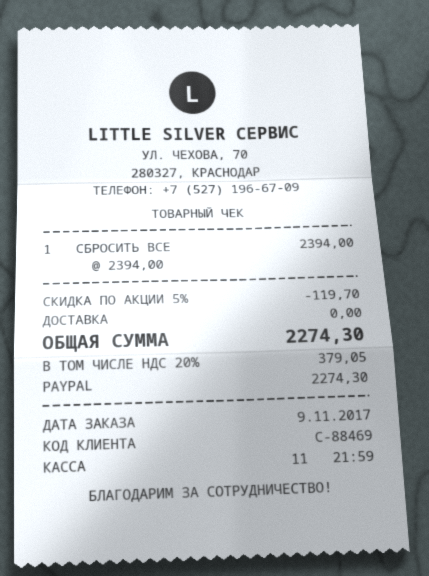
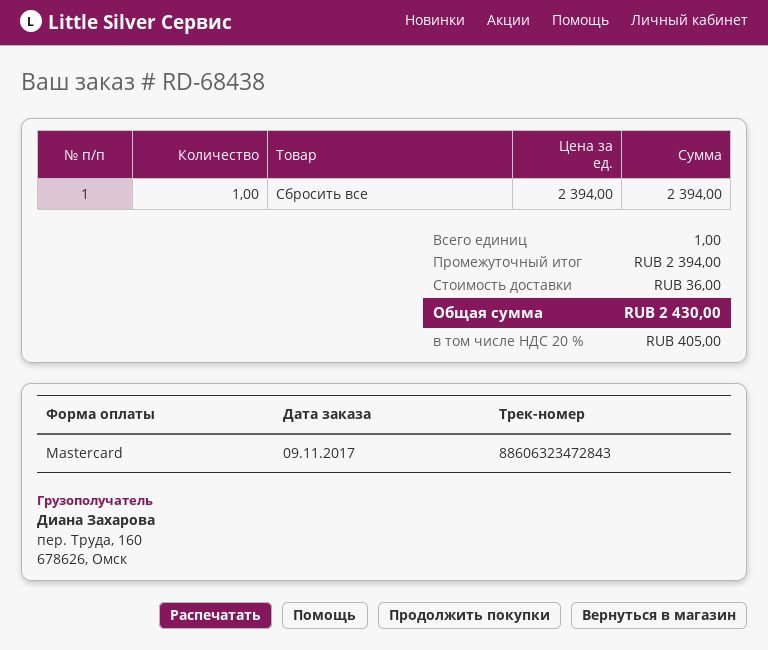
payment method: PayPal -> Mastercard
discount: 5% = 119.70 -> none
shipping: 0.00 -> 36.00
tax: 20% = 379.05 -> 20% = 405.00
total: 2274.30 -> 2430.00

